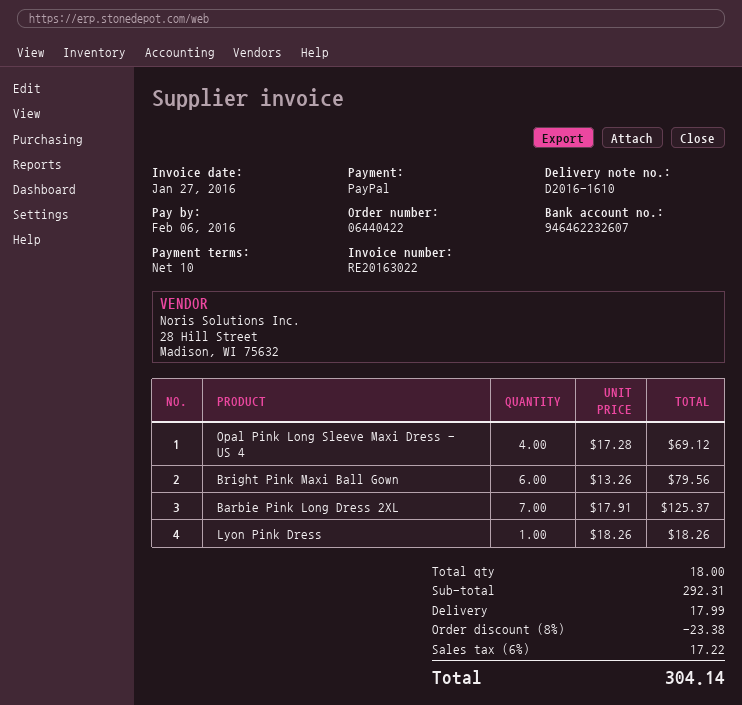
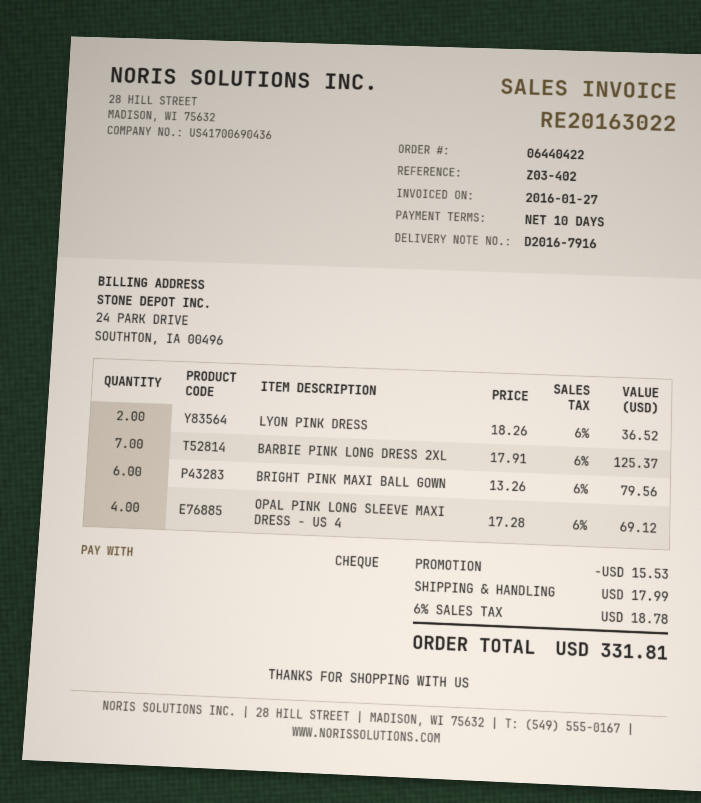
delivery note number: D2016-1610 -> D2016-7916
payment method: PayPal -> cheque
Lyon Pink Dress: 1 x 18.26 = 18.26 -> 2 x 18.26 = 36.52
discount: 23.38 -> 15.53
tax: 6% = 17.22 -> 6% = 18.78
total: 304.14 -> 331.81

